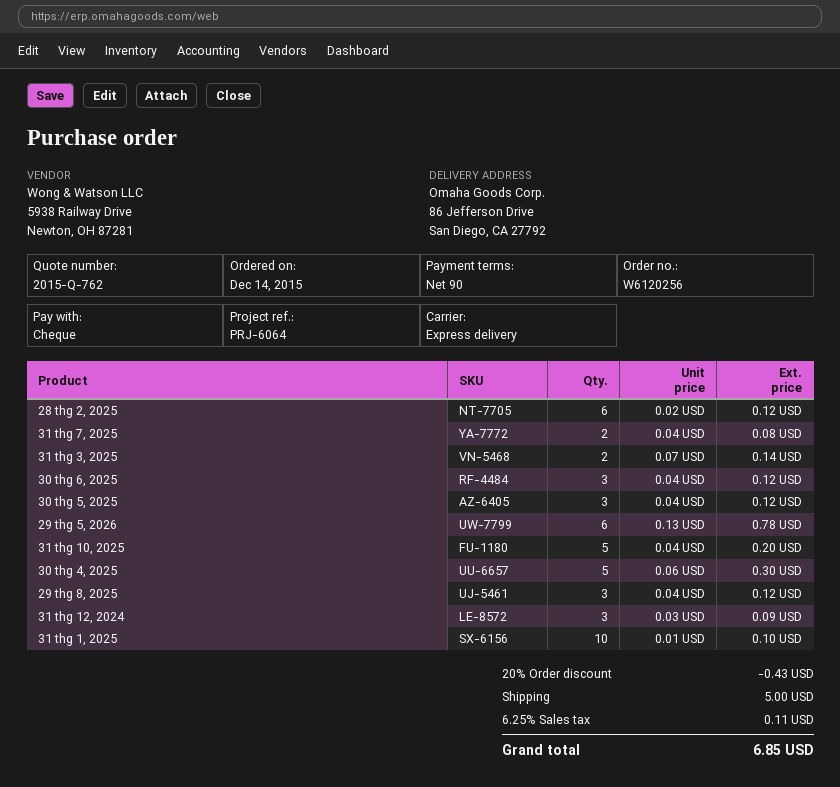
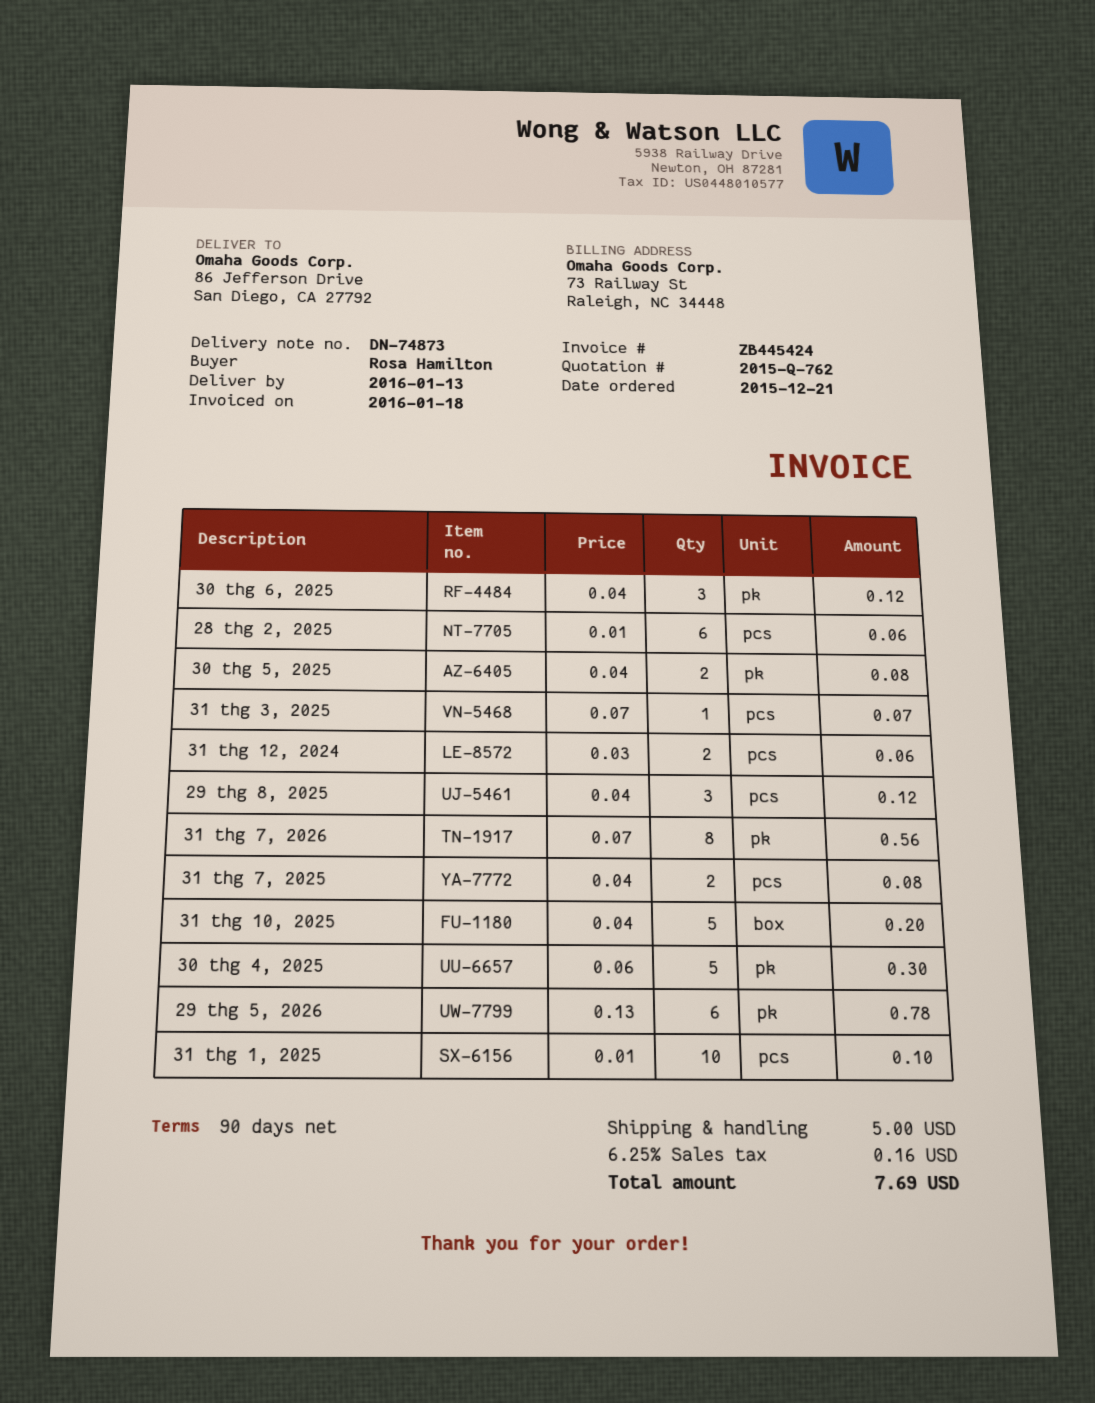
order date: 2015-12-14 -> 2015-12-21
28 thg 2, 2025: 6 x 0.02 = 0.12 -> 6 x 0.01 = 0.06
31 thg 3, 2025: 2 x 0.07 = 0.14 -> 1 x 0.07 = 0.07
30 thg 5, 2025: 3 x 0.04 = 0.12 -> 2 x 0.04 = 0.08
31 thg 12, 2024: 3 x 0.03 = 0.09 -> 2 x 0.03 = 0.06
31 thg 7, 2026: none -> 8 x 0.07 = 0.56
discount: 20% = 0.43 -> none
tax: 6.25% = 0.11 -> 6.25% = 0.16
total: 6.85 -> 7.69

